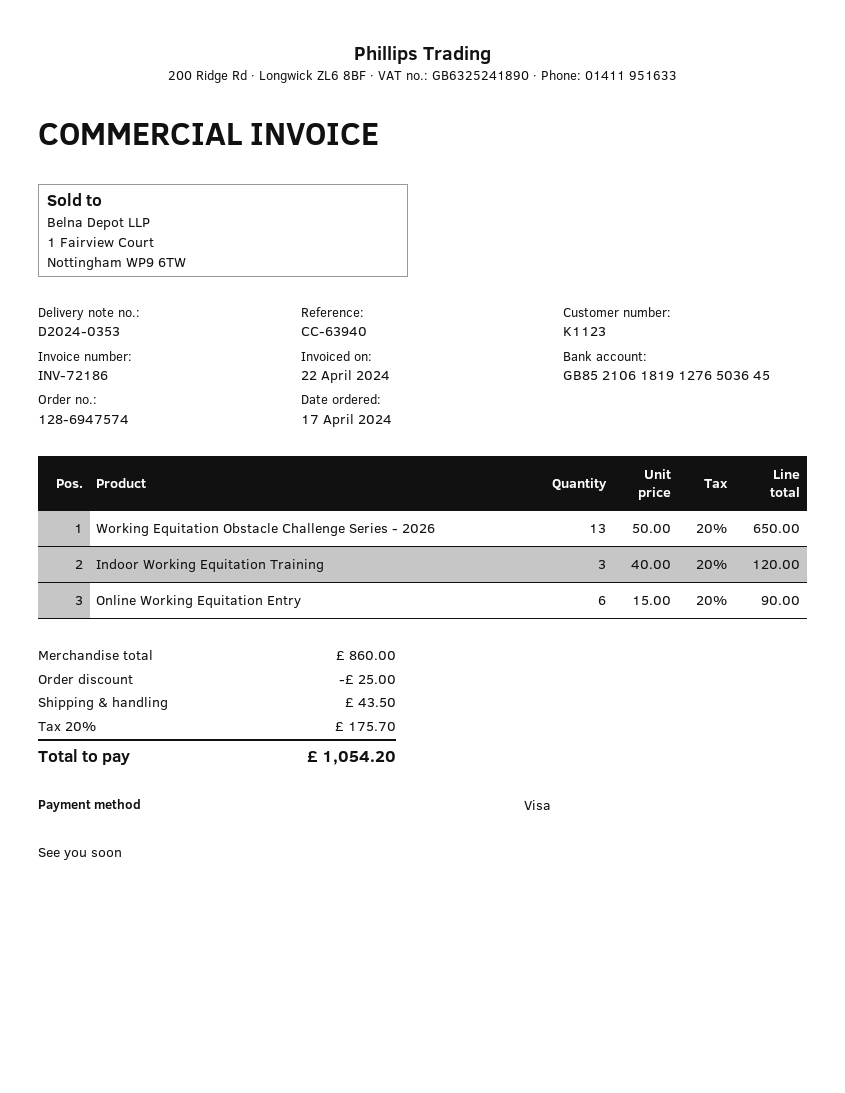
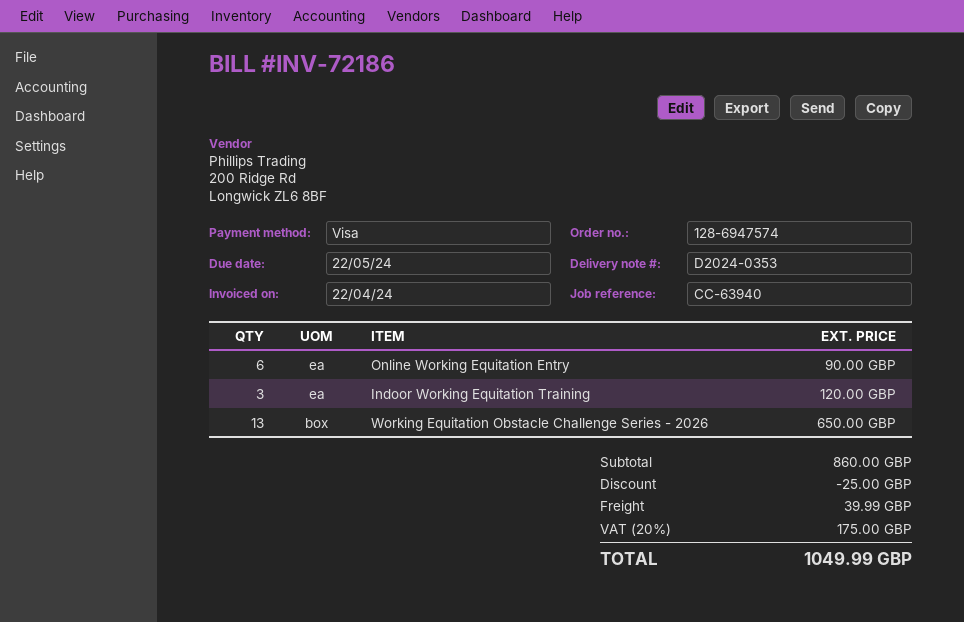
shipping: 43.50 -> 39.99
tax: 20% = 175.70 -> 20% = 175.00
total: 1054.20 -> 1049.99

